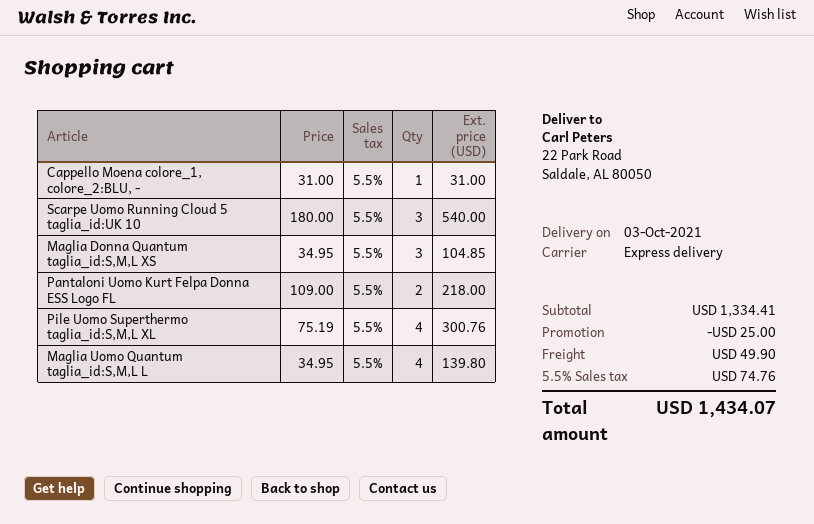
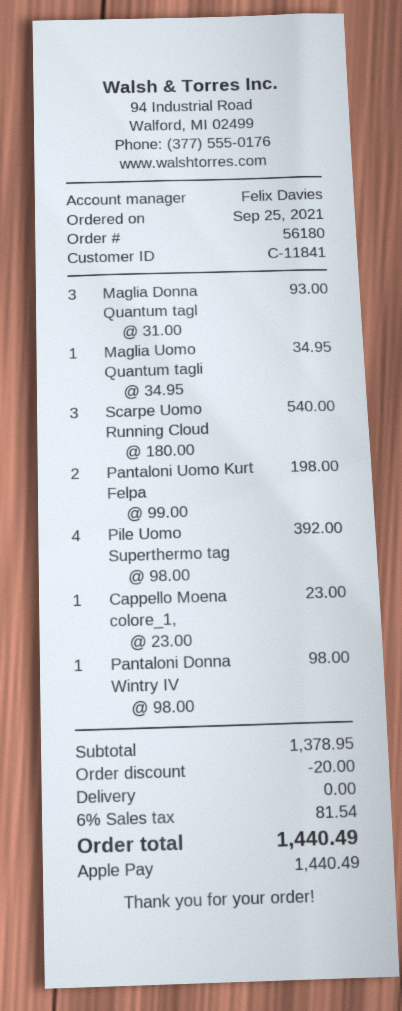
Cappello Moena colore_1, colore_2:BLU, -: 1 x 31.00 = 31.00 -> 1 x 23.00 = 23.00
Maglia Donna Quantum taglia_id:S,M,L XS: 3 x 34.95 = 104.85 -> 3 x 31.00 = 93.00
Pantaloni Uomo Kurt Felpa Donna ESS Logo FL: 2 x 109.00 = 218.00 -> 2 x 99.00 = 198.00
Pile Uomo Superthermo taglia_id:S,M,L XL: 4 x 75.19 = 300.76 -> 4 x 98.00 = 392.00
Maglia Uomo Quantum taglia_id:S,M,L L: 4 x 34.95 = 139.80 -> 1 x 34.95 = 34.95
Pantaloni Donna Wintry IV: none -> 1 x 98.00 = 98.00
subtotal: 1334.41 -> 1378.95
discount: 25.00 -> 20.00
shipping: 49.90 -> 0.00
tax: 5.5% = 74.76 -> 6% = 81.54
total: 1434.07 -> 1440.49

